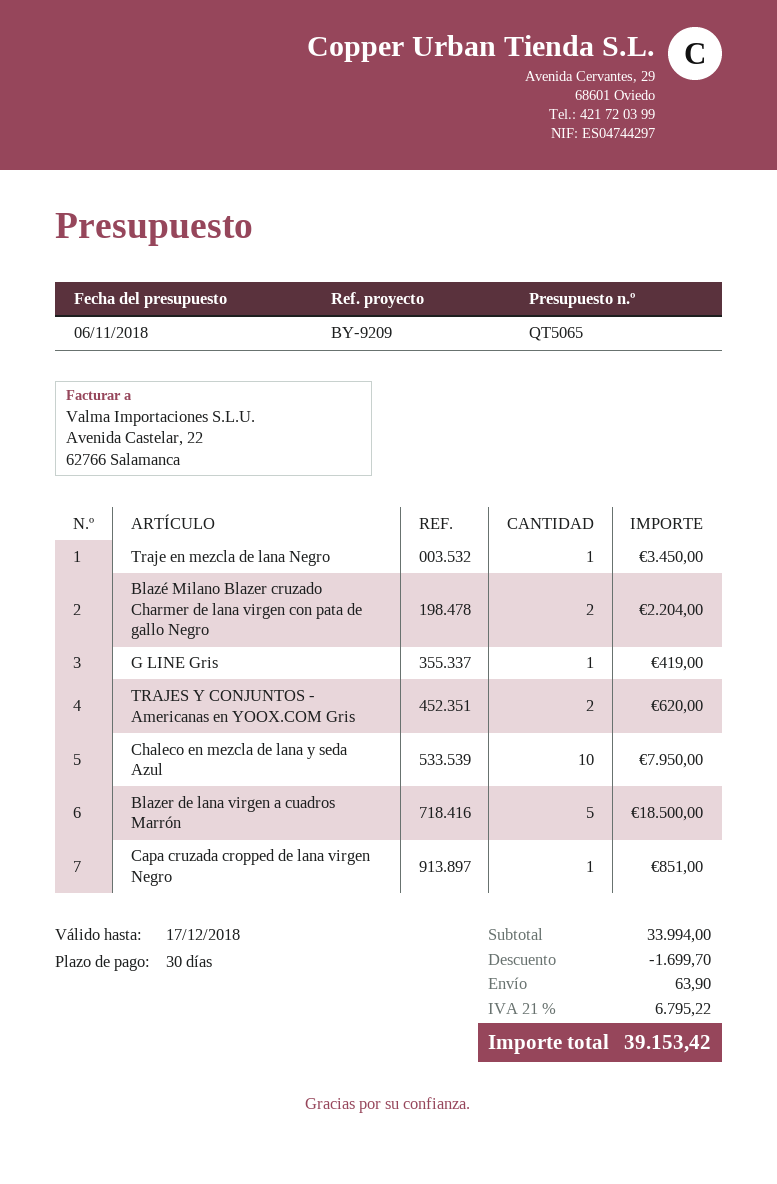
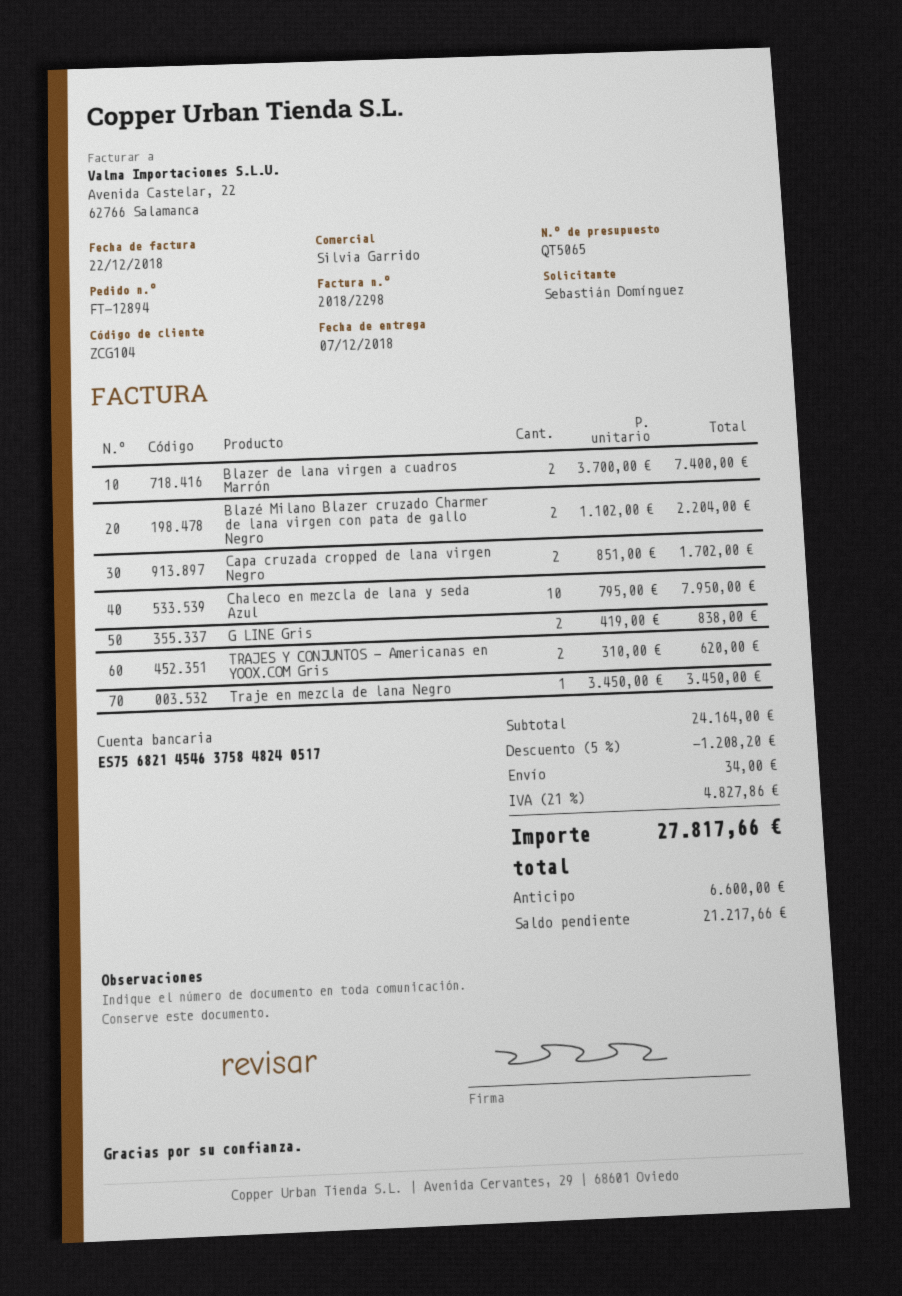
G LINE Gris: 1 for 419.00 -> 2 for 838.00
Blazer de lana virgen a cuadros Marrón: 5 for 18500.00 -> 2 for 7400.00
Capa cruzada cropped de lana virgen Negro: 1 for 851.00 -> 2 for 1702.00
subtotal: 33994.00 -> 24164.00
discount: 1699.70 -> 1208.20
shipping: 63.90 -> 34.00
tax: 21% = 6795.22 -> 21% = 4827.86
total: 39153.42 -> 27817.66

